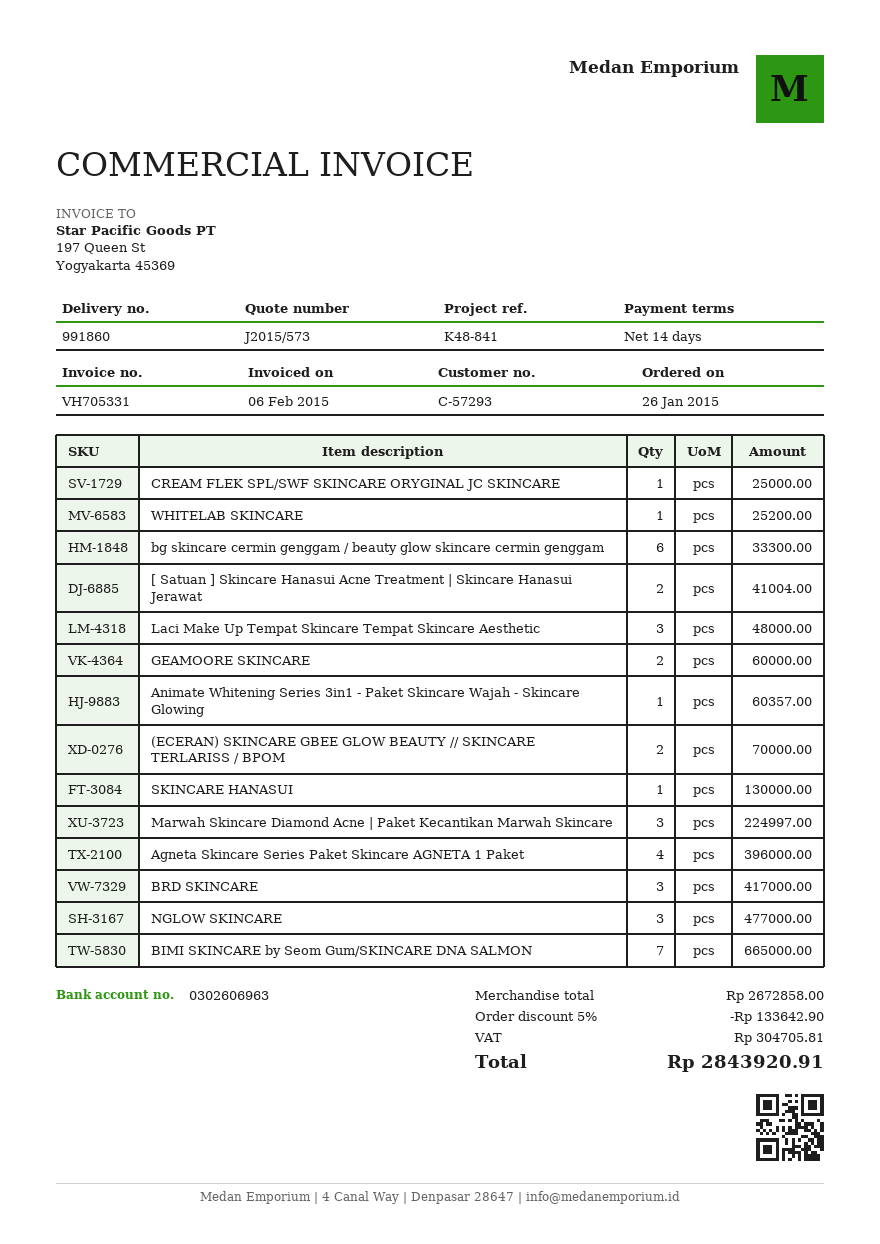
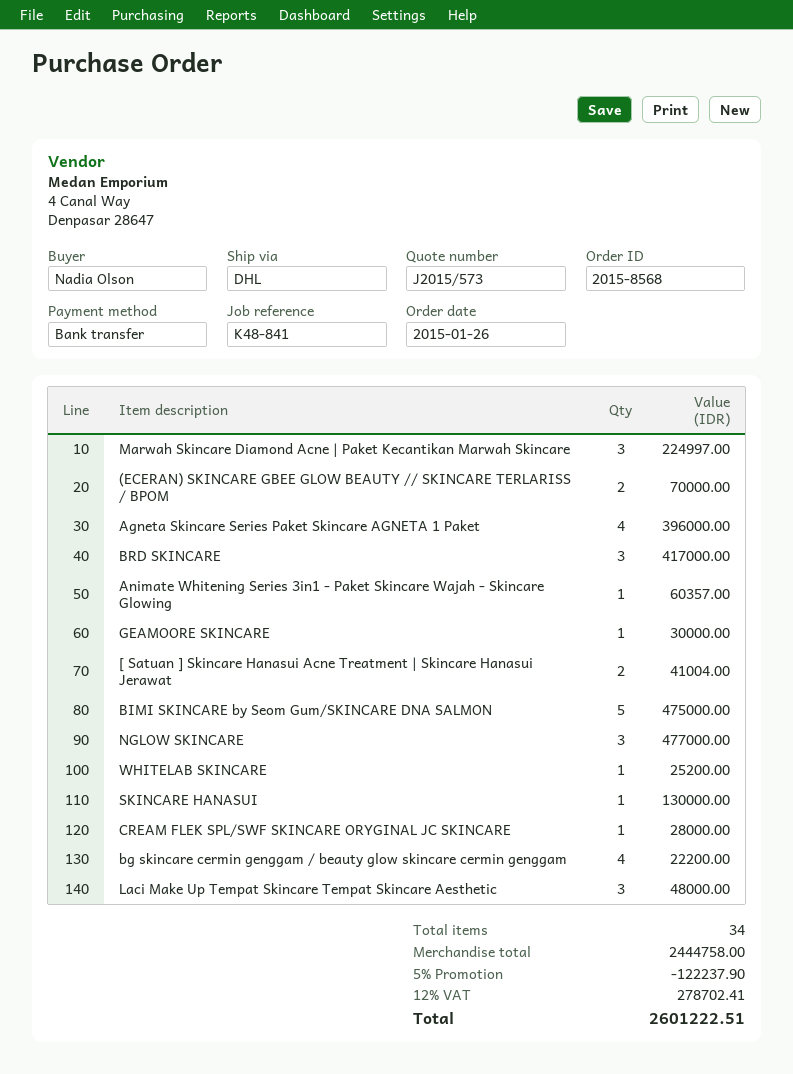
CREAM FLEK SPL/SWF SKINCARE ORYGINAL JC SKINCARE: 1 for 25000.00 -> 1 for 28000.00
bg skincare cermin genggam / beauty glow skincare cermin genggam: 6 for 33300.00 -> 4 for 22200.00
GEAMOORE SKINCARE: 2 for 60000.00 -> 1 for 30000.00
BIMI SKINCARE by Seom Gum/SKINCARE DNA SALMON: 7 for 665000.00 -> 5 for 475000.00
subtotal: 2672858.00 -> 2444758.00
discount: 5% = 133642.90 -> 5% = 122237.90
tax: 304705.81 -> 278702.41
total: 2843920.91 -> 2601222.51

